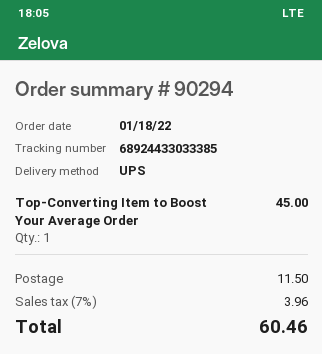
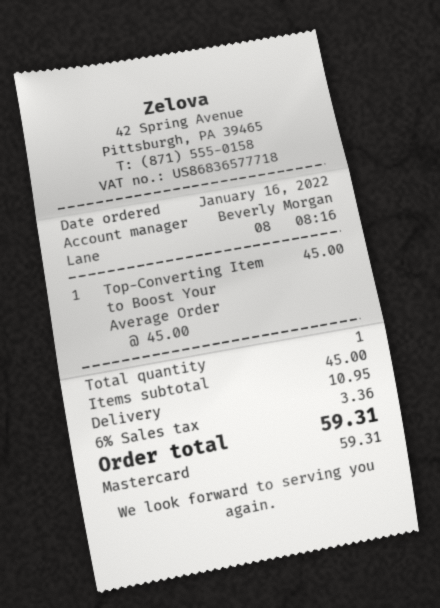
order date: 2022-01-18 -> 2022-01-16
shipping: 11.50 -> 10.95
tax: 7% = 3.96 -> 6% = 3.36
total: 60.46 -> 59.31

